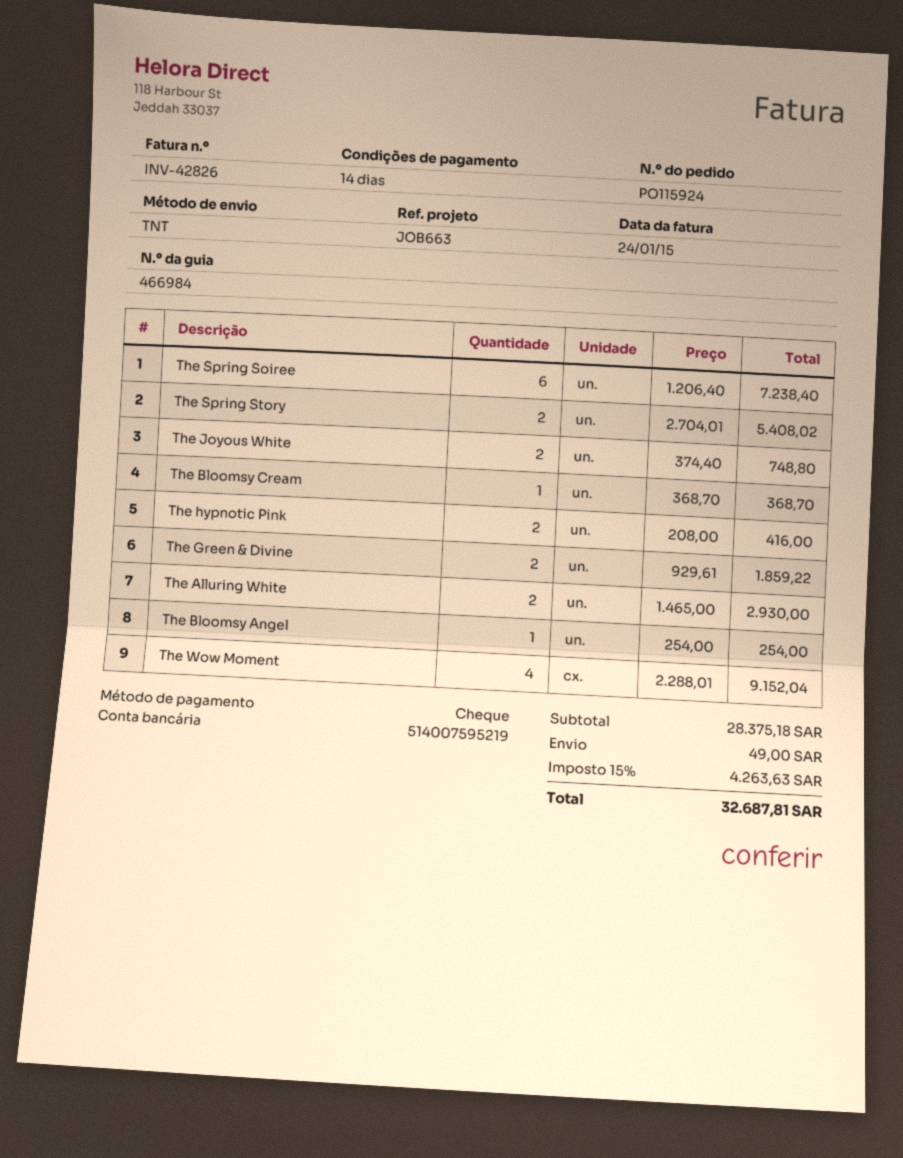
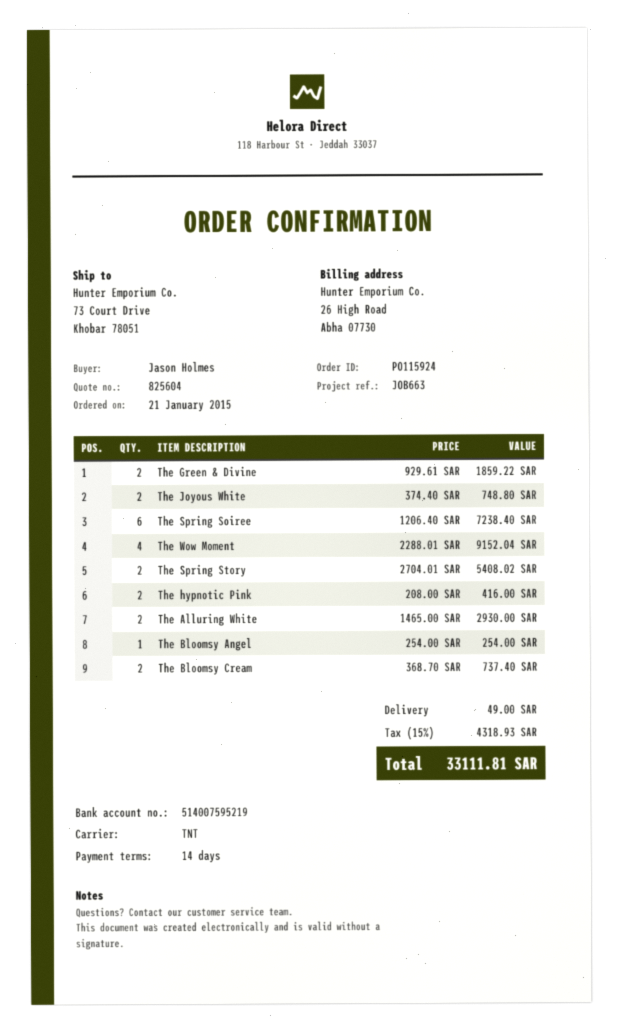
The Bloomsy Cream: 1 x 368.70 = 368.70 -> 2 x 368.70 = 737.40
tax: 15% = 4263.63 -> 15% = 4318.93
total: 32687.81 -> 33111.81

